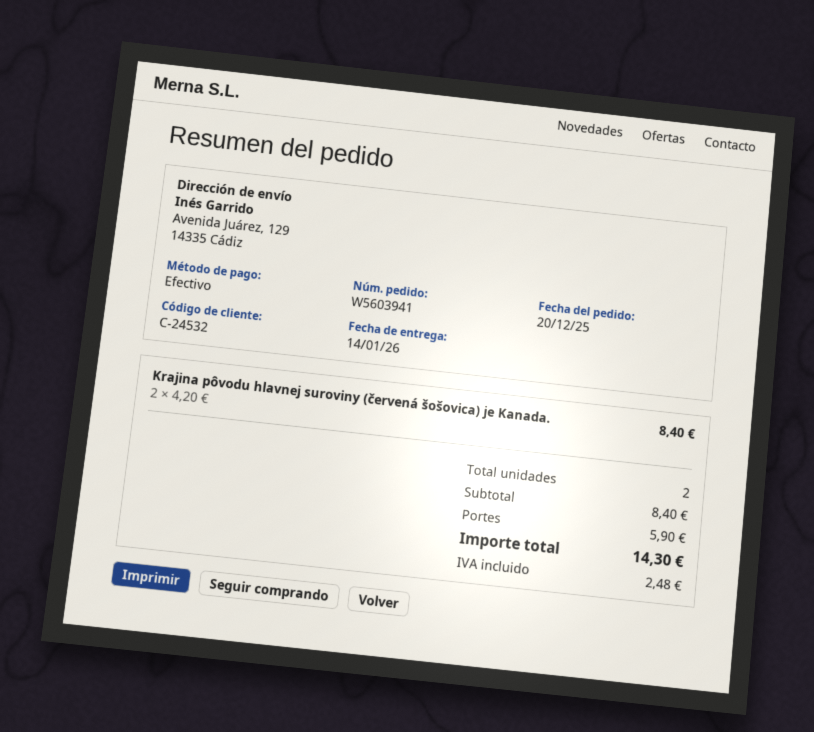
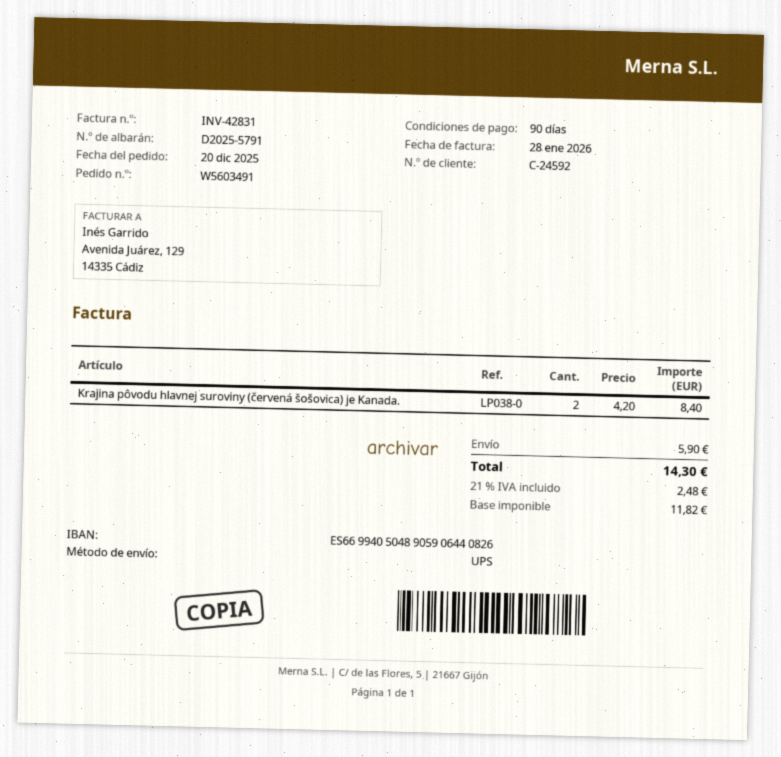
order number: W5603941 -> W5603491
customer number: C-24532 -> C-24592

